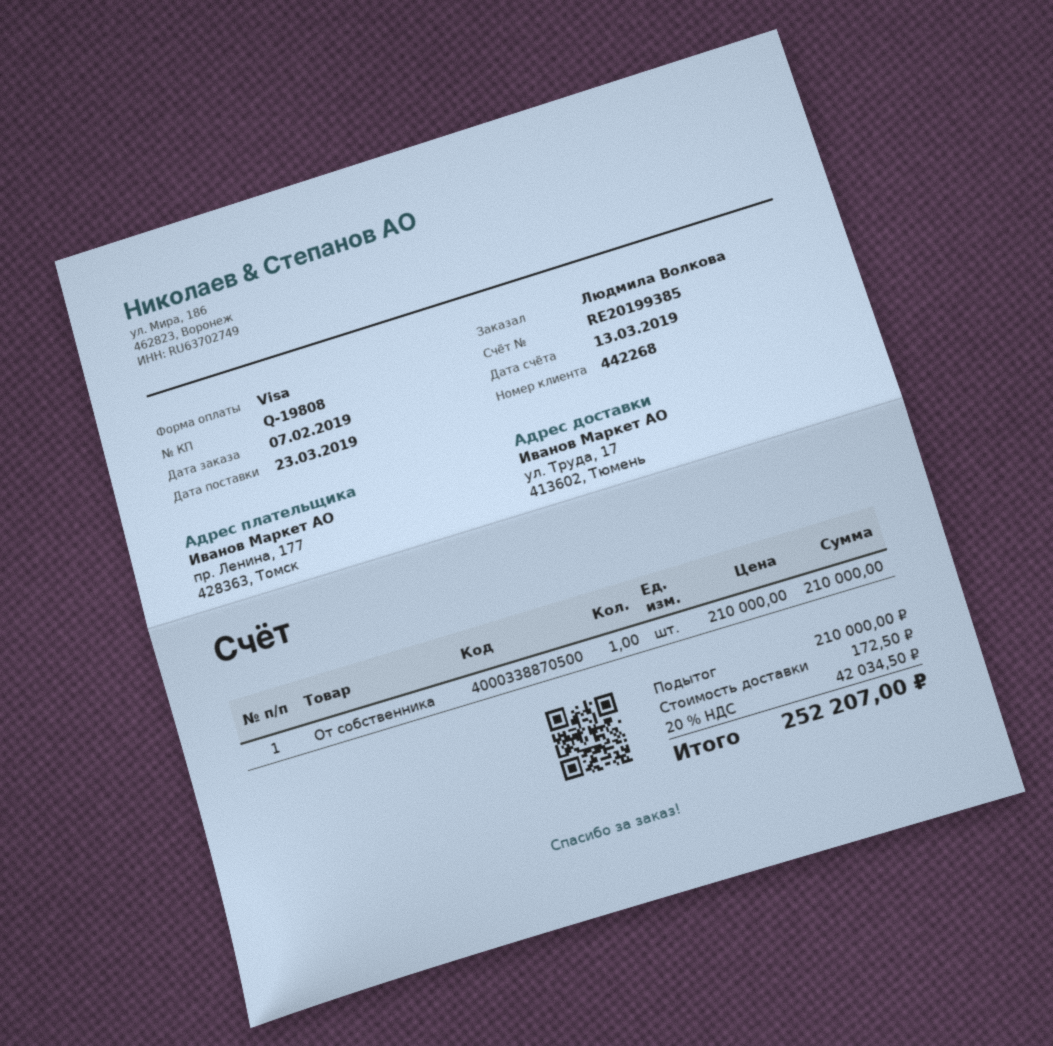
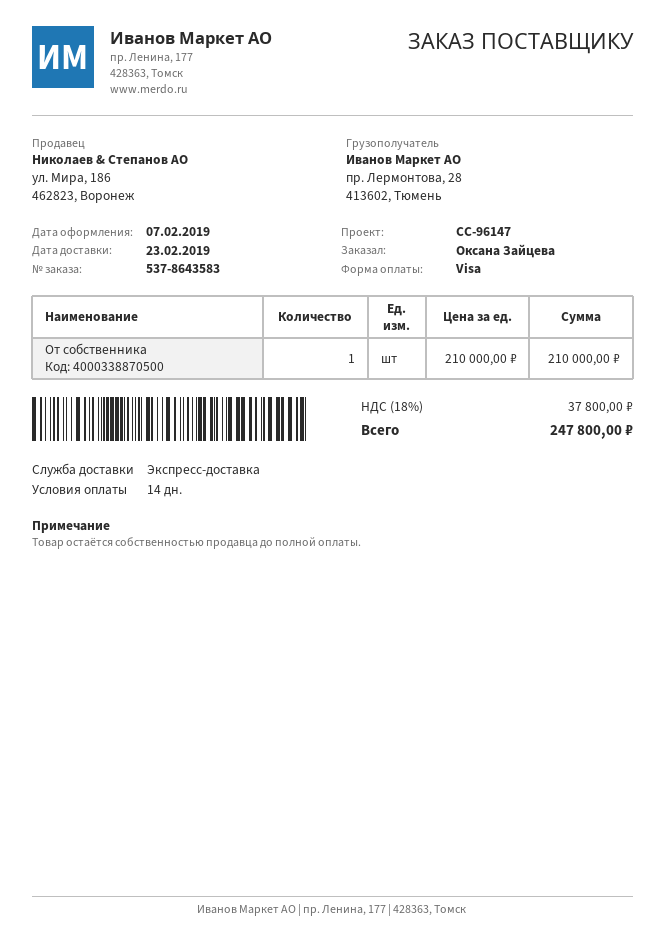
delivery date: 2019-03-23 -> 2019-02-23
ordered by: Людмила Волкова -> Оксана Зайцева
ship to: ул. Труда, 17, 413602, Тюмень -> пр. Лермонтова, 28, 413602, Тюмень
shipping: 172.50 -> none
tax: 20% = 42034.50 -> 18% = 37800.00
total: 252207.00 -> 247800.00

